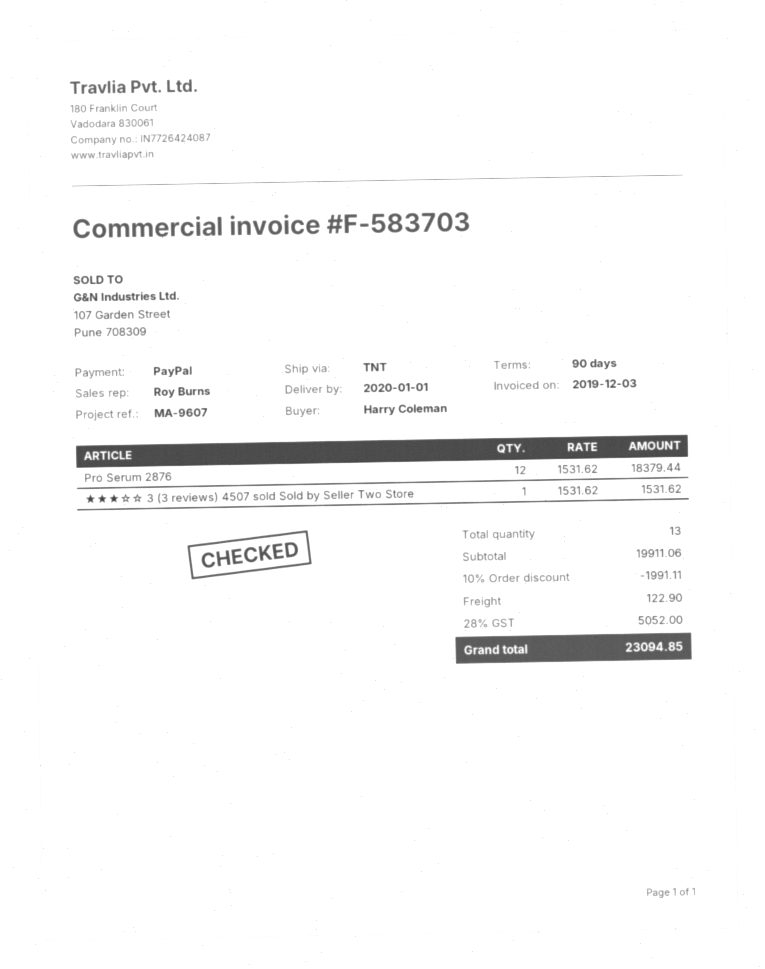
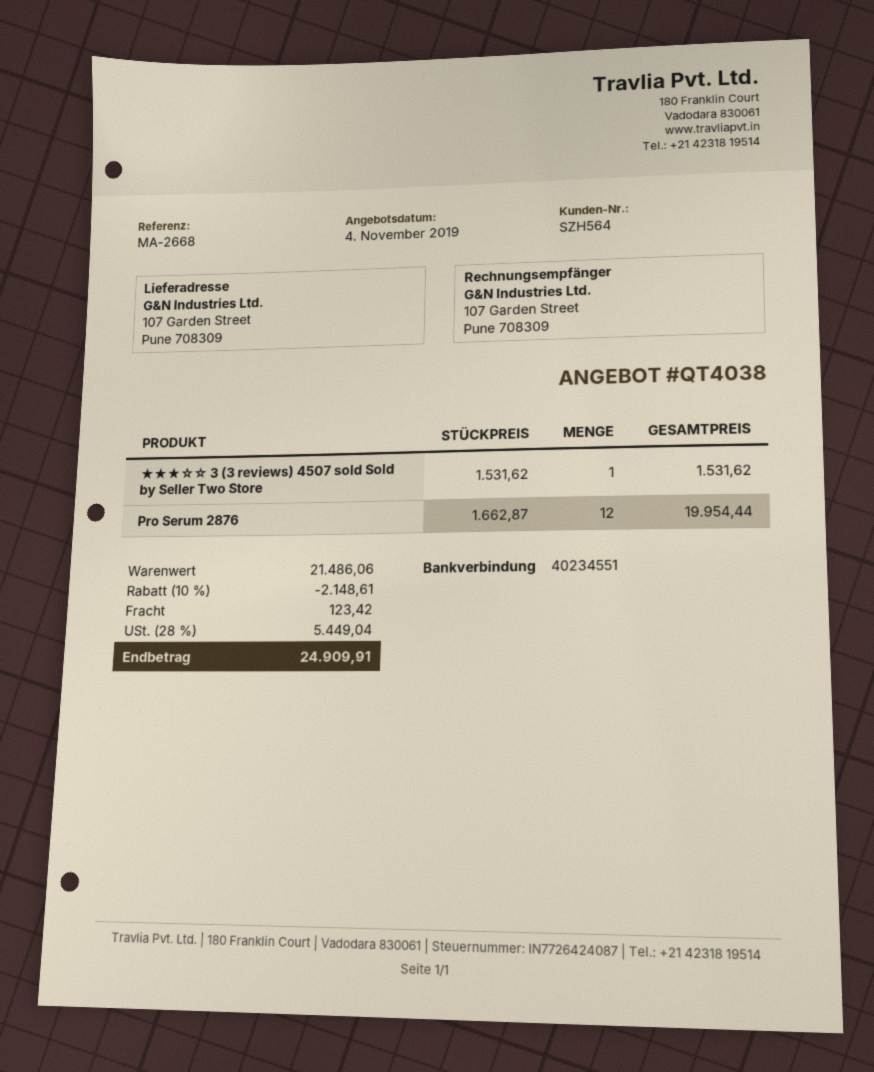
reference: MA-9607 -> MA-2668
Pro Serum 2876: 12 x 1531.62 = 18379.44 -> 12 x 1662.87 = 19954.44
subtotal: 19911.06 -> 21486.06
discount: 10% = 1991.11 -> 10% = 2148.61
shipping: 122.90 -> 123.42
tax: 28% = 5052.00 -> 28% = 5449.04
total: 23094.85 -> 24909.91

